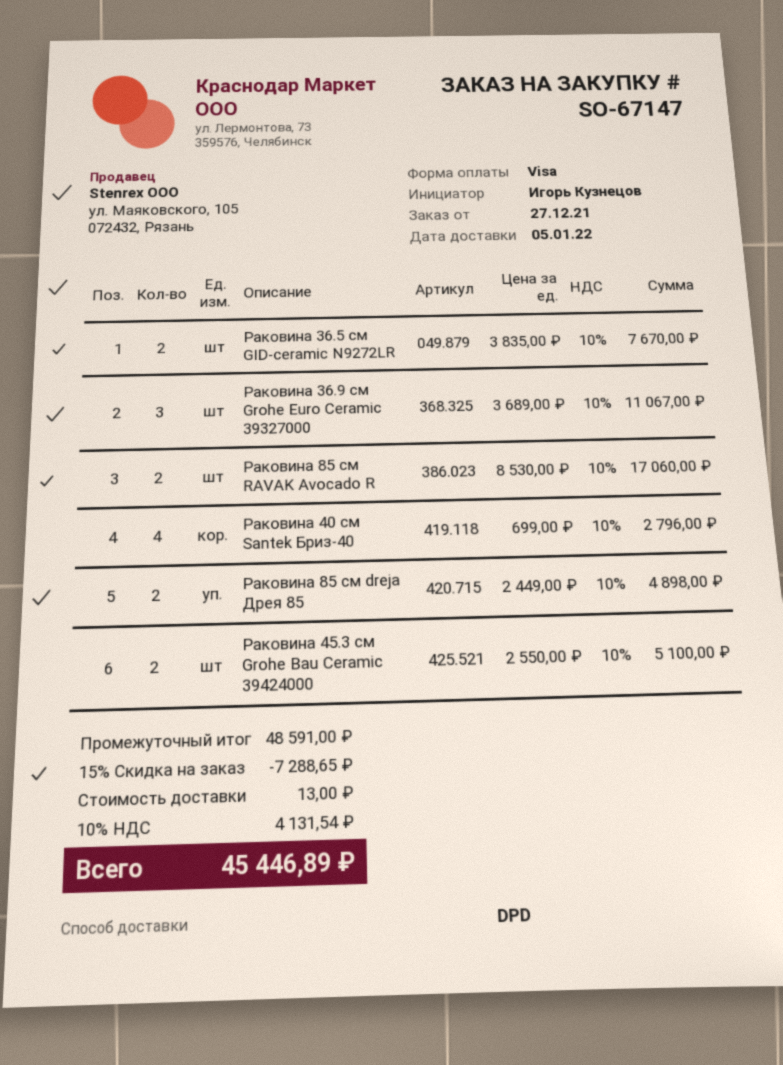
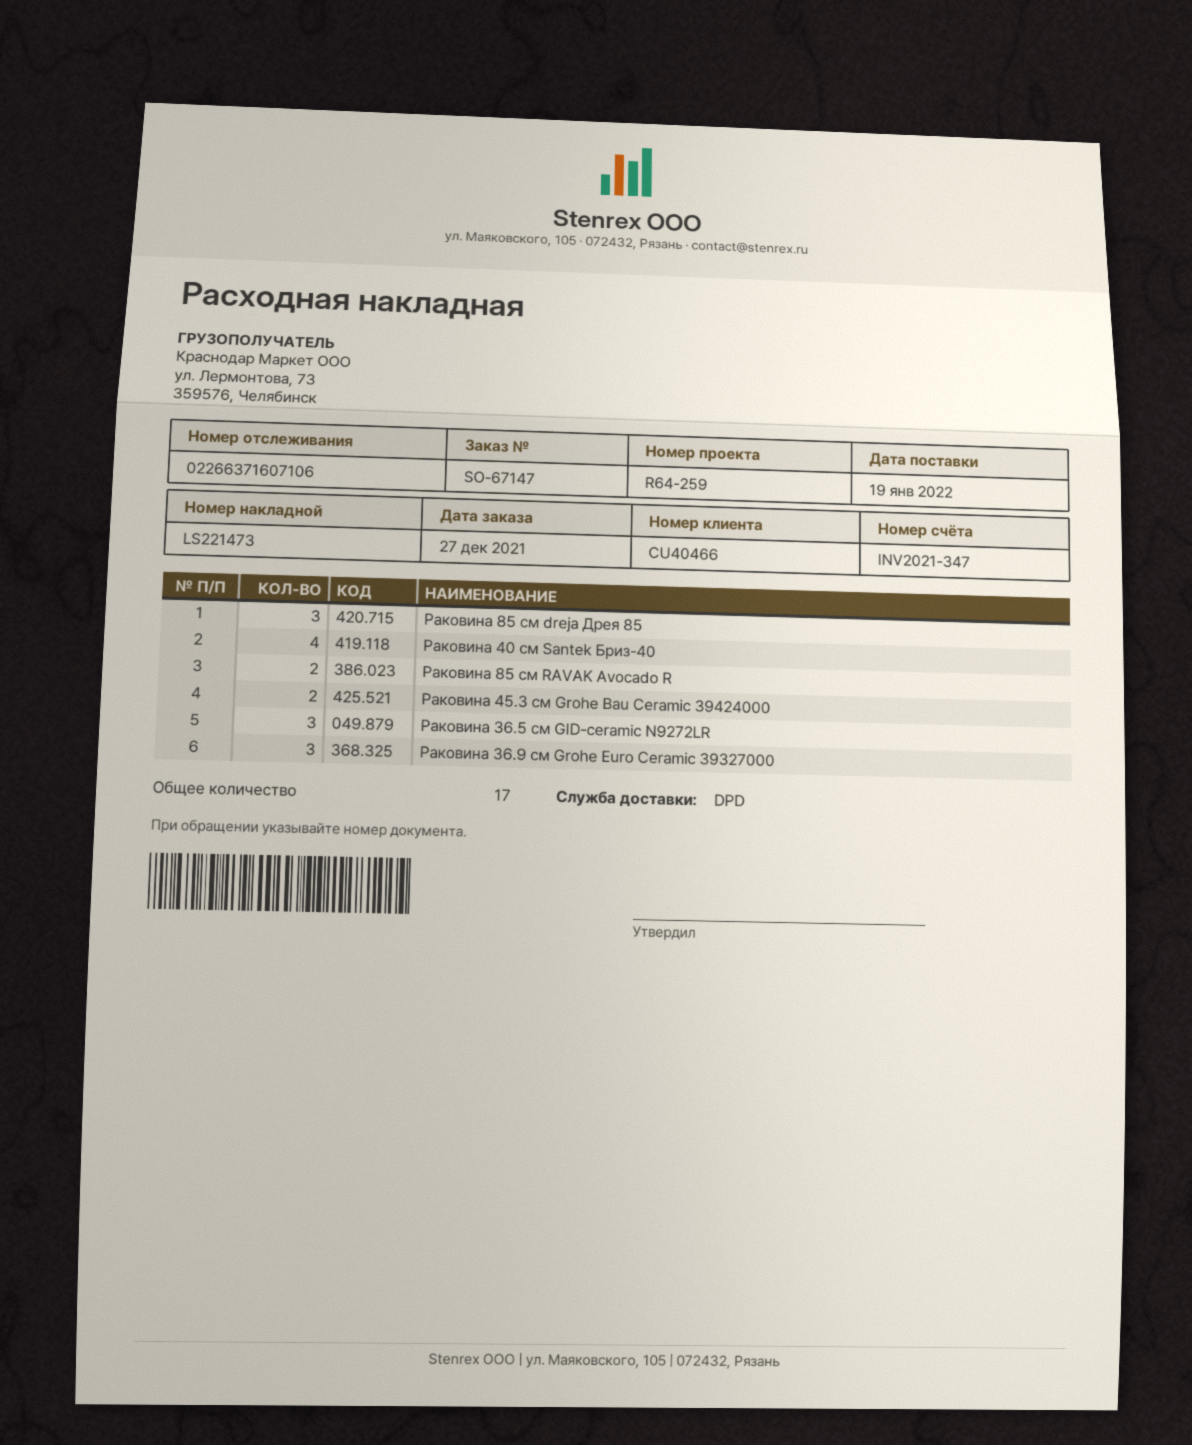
delivery date: 2022-01-05 -> 2022-01-19
Раковина 36.5 см GID-ceramic N9272LR: 2 -> 3
Раковина 85 см dreja Дрея 85: 2 -> 3

